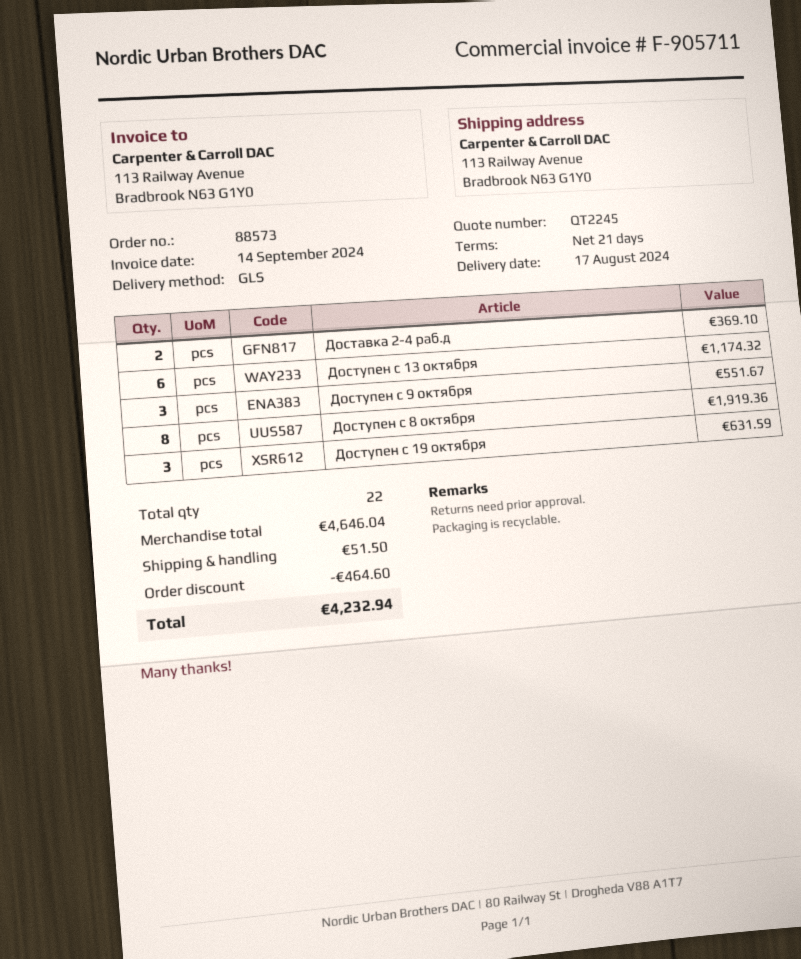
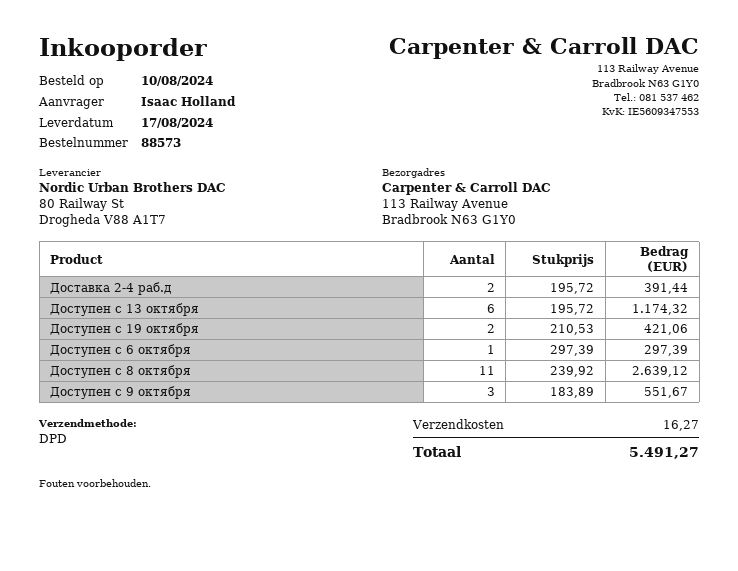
shipping method: GLS -> DPD
Доставка 2-4 раб.д: 2 for 369.10 -> 2 for 391.44
Доступен c 8 октября: 8 for 1919.36 -> 11 for 2639.12
Доступен c 19 октября: 3 for 631.59 -> 2 for 421.06
Доступен c 6 октября: none -> 1 for 297.39
discount: 464.60 -> none
shipping: 51.50 -> 16.27
total: 4232.94 -> 5491.27

